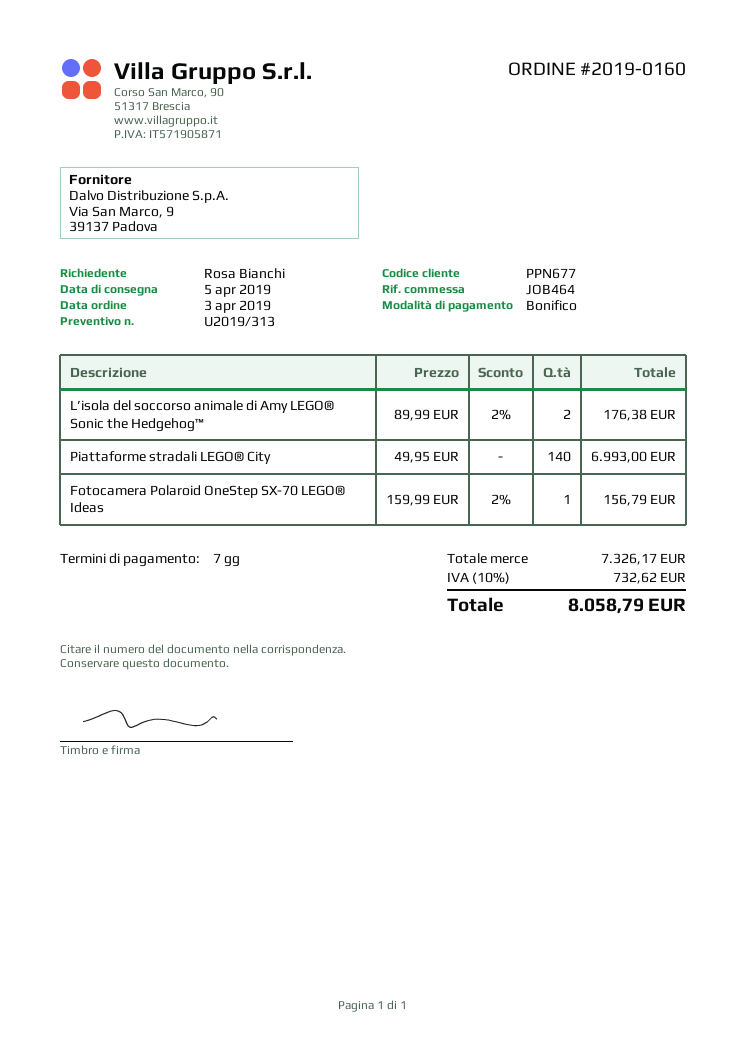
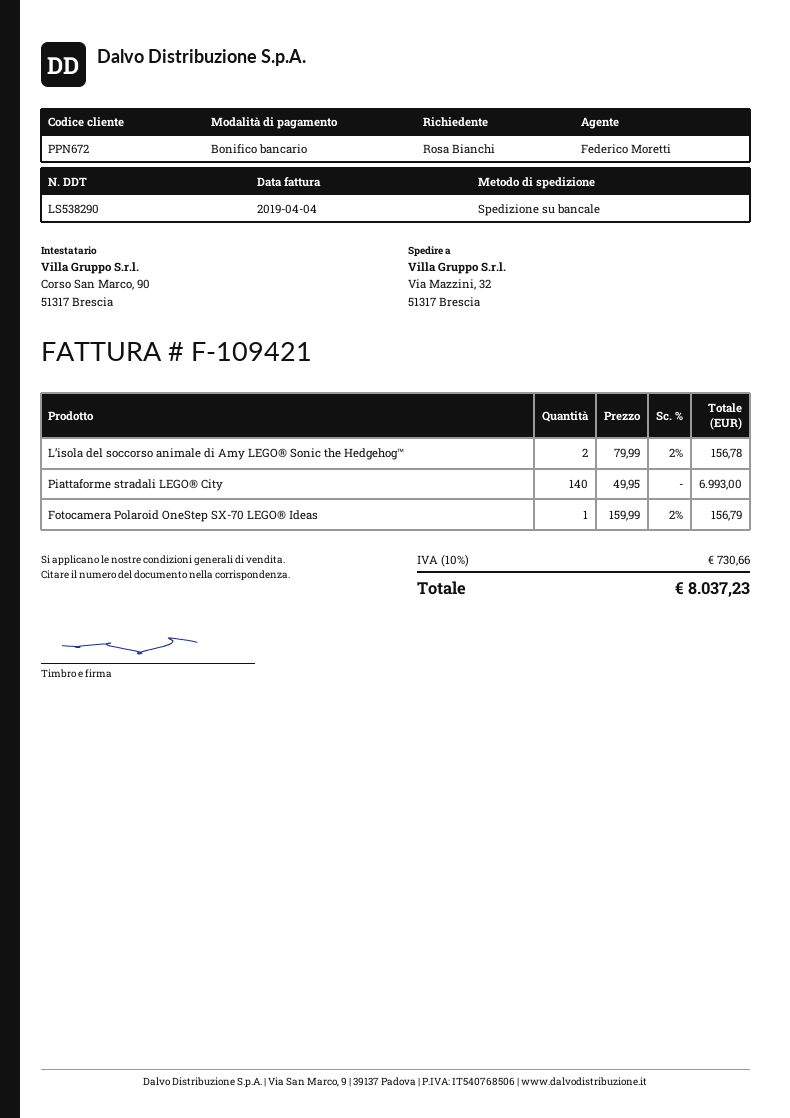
customer number: PPN677 -> PPN672
L’isola del soccorso animale di Amy LEGO® Sonic the Hedgehog™: 2 x 89.99 - 2% = 176.38 -> 2 x 79.99 - 2% = 156.78
tax: 10% = 732.62 -> 10% = 730.66
total: 8058.79 -> 8037.23

